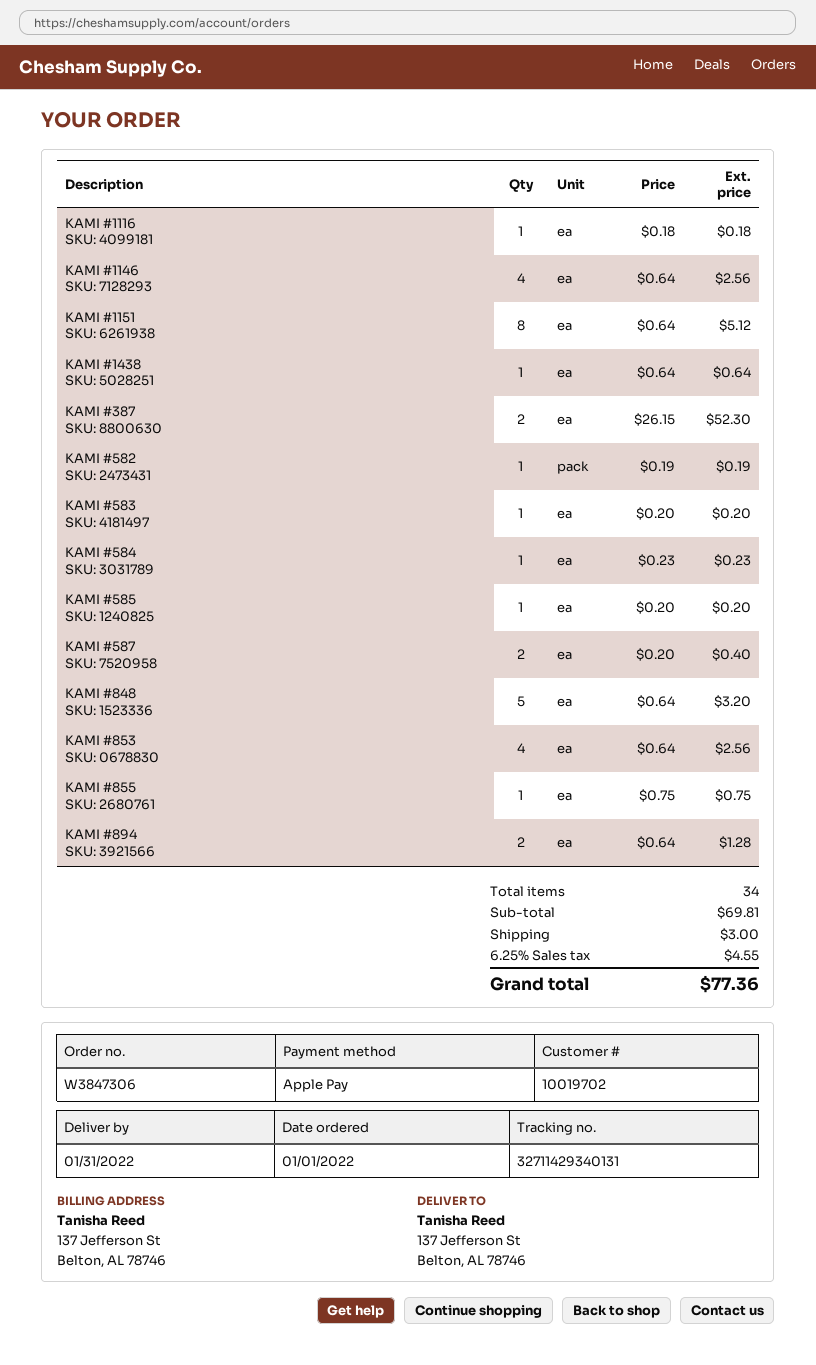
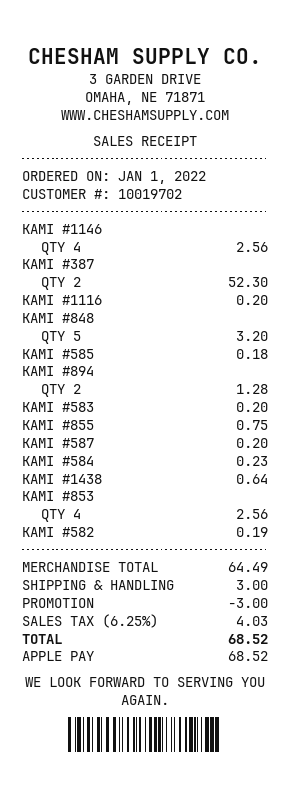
KAMI #1116: 1 for 0.18 -> 1 for 0.20
KAMI #1151: 8 for 5.12 -> none
KAMI #585: 1 for 0.20 -> 1 for 0.18
KAMI #587: 2 for 0.40 -> 1 for 0.20
subtotal: 69.81 -> 64.49
discount: none -> 3.00
tax: 6.25% = 4.55 -> 6.25% = 4.03
total: 77.36 -> 68.52

